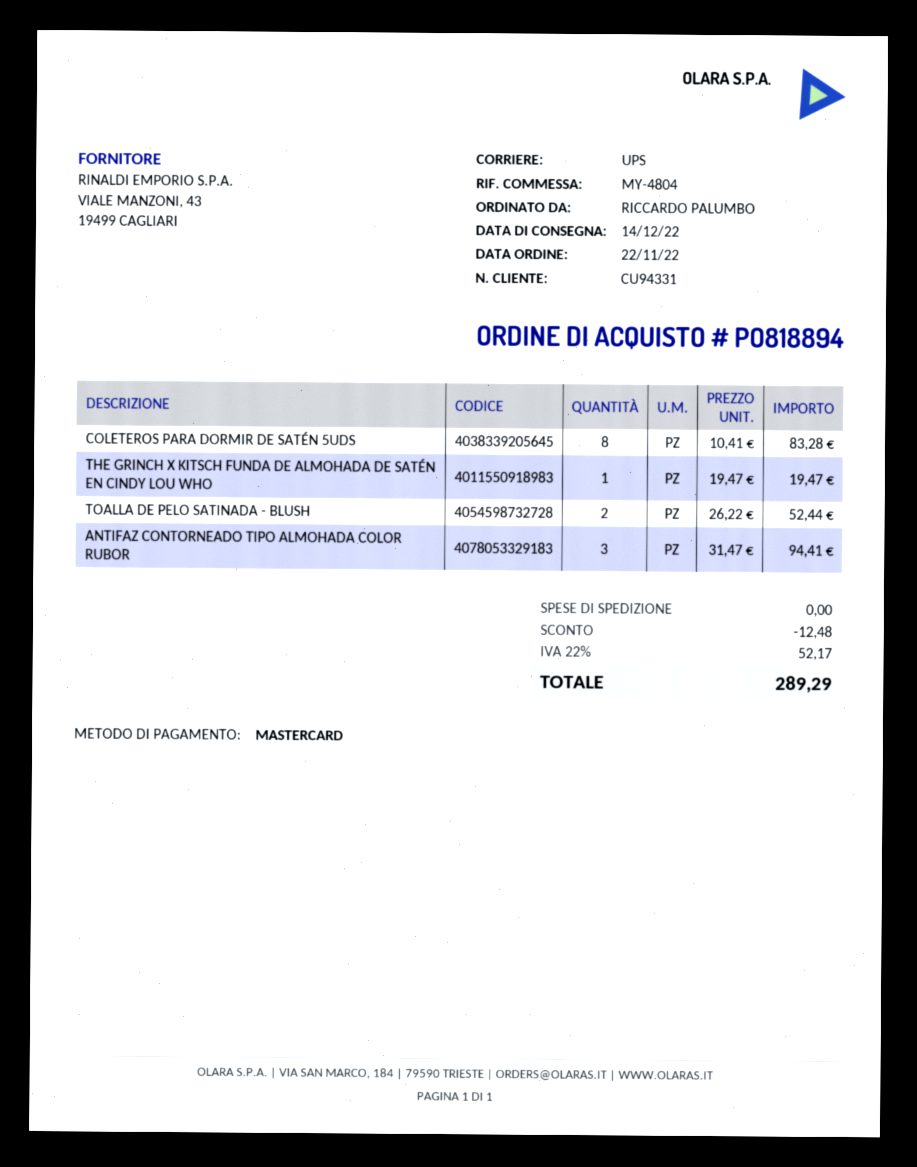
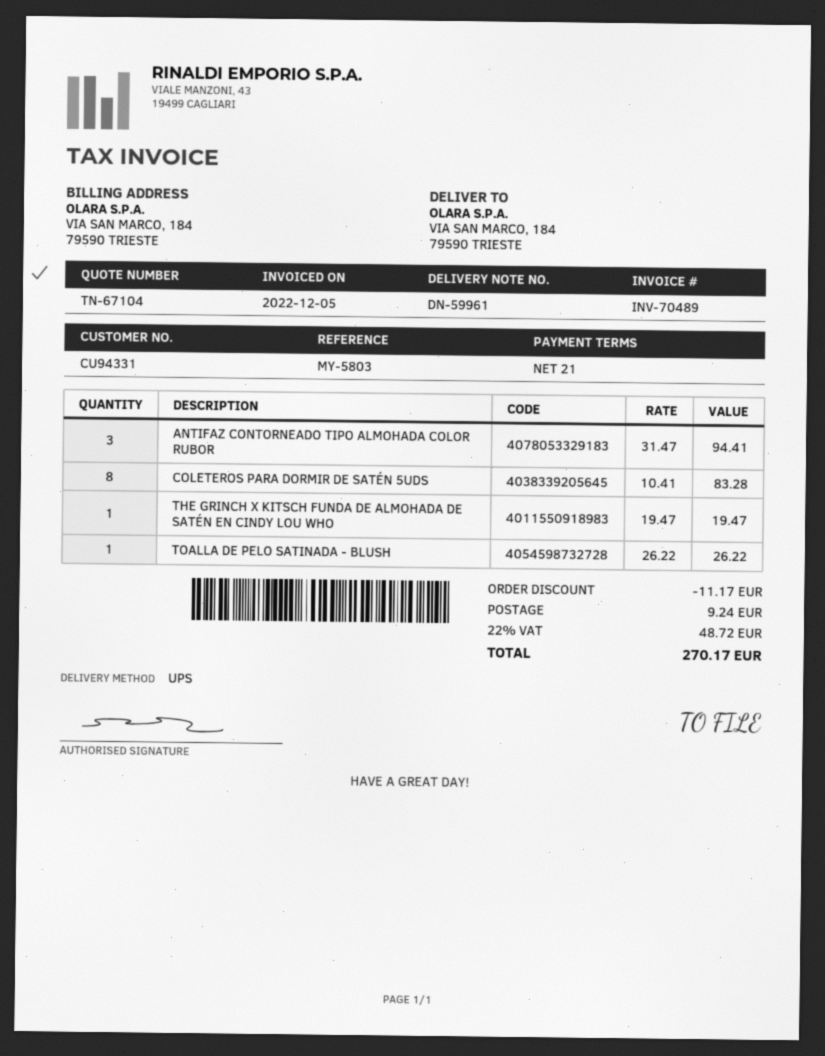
reference: MY-4804 -> MY-5803
TOALLA DE PELO SATINADA - BLUSH: 2 x 26.22 = 52.44 -> 1 x 26.22 = 26.22
discount: 12.48 -> 11.17
shipping: 0.00 -> 9.24
tax: 22% = 52.17 -> 22% = 48.72
total: 289.29 -> 270.17

